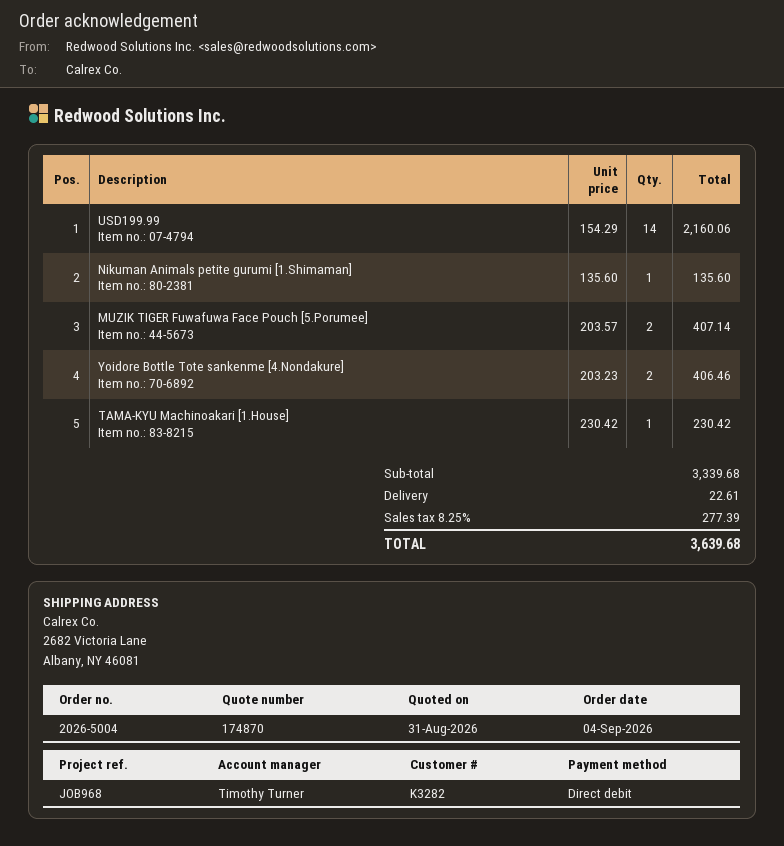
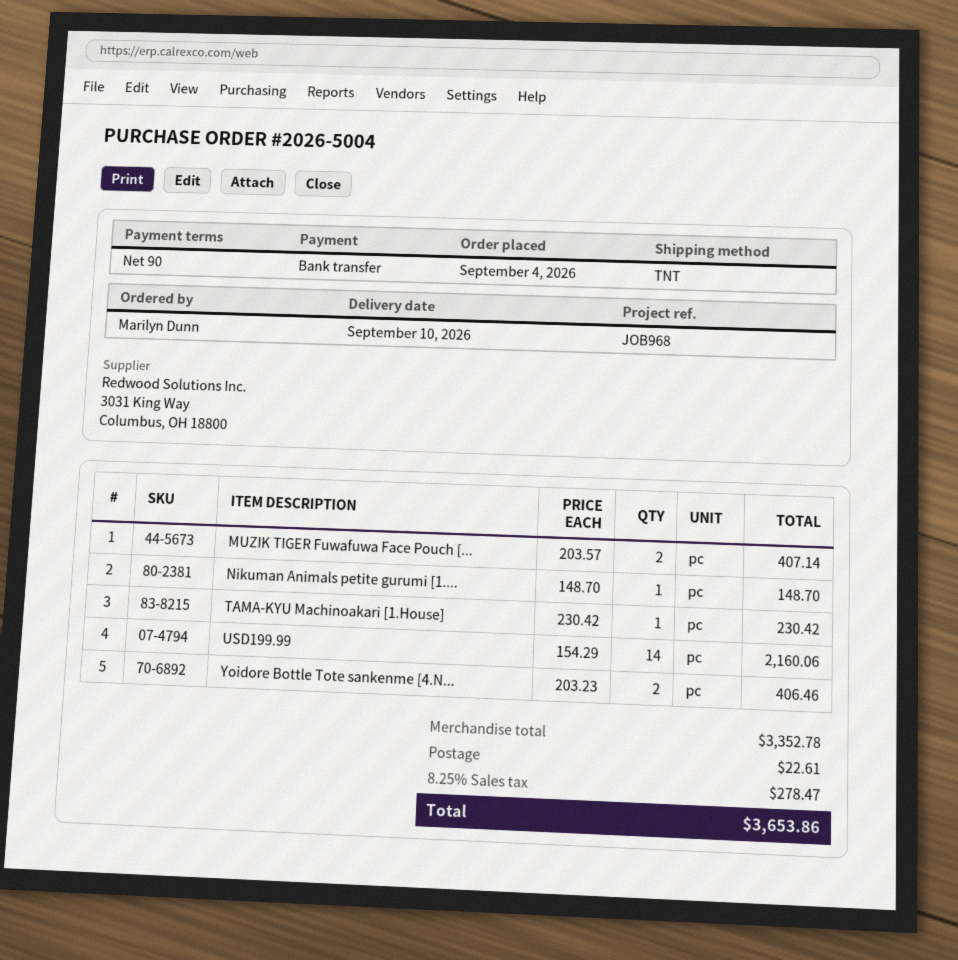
payment method: direct debit -> bank transfer
Nikuman Animals petite gurumi [1.Shimaman]: 1 x 135.60 = 135.60 -> 1 x 148.70 = 148.70
subtotal: 3339.68 -> 3352.78
tax: 8.25% = 277.39 -> 8.25% = 278.47
total: 3639.68 -> 3653.86

